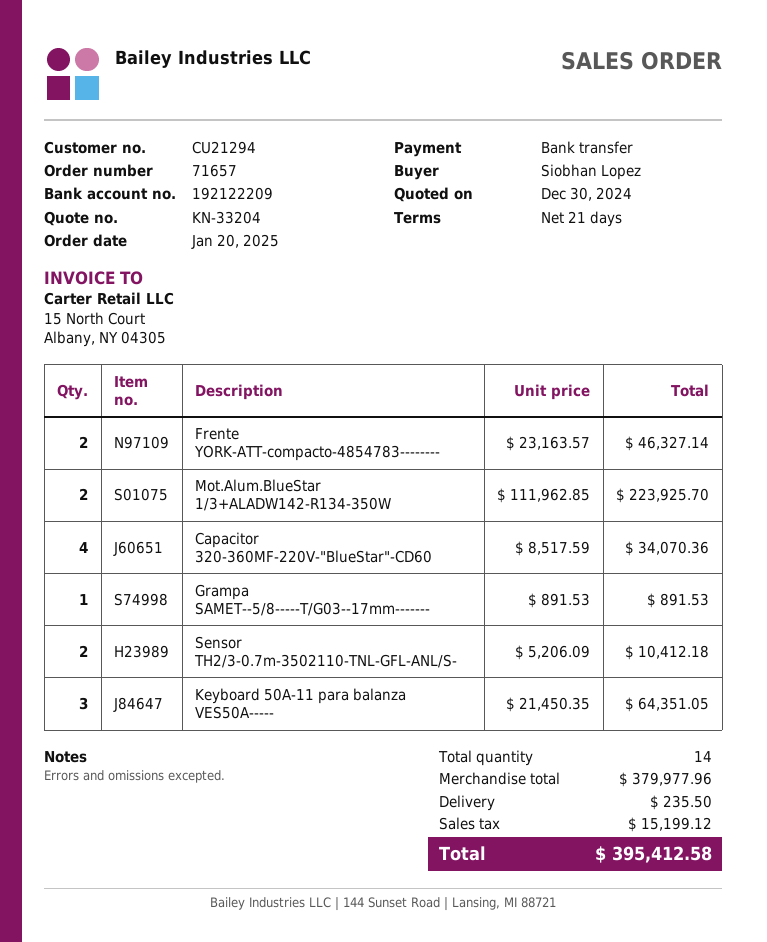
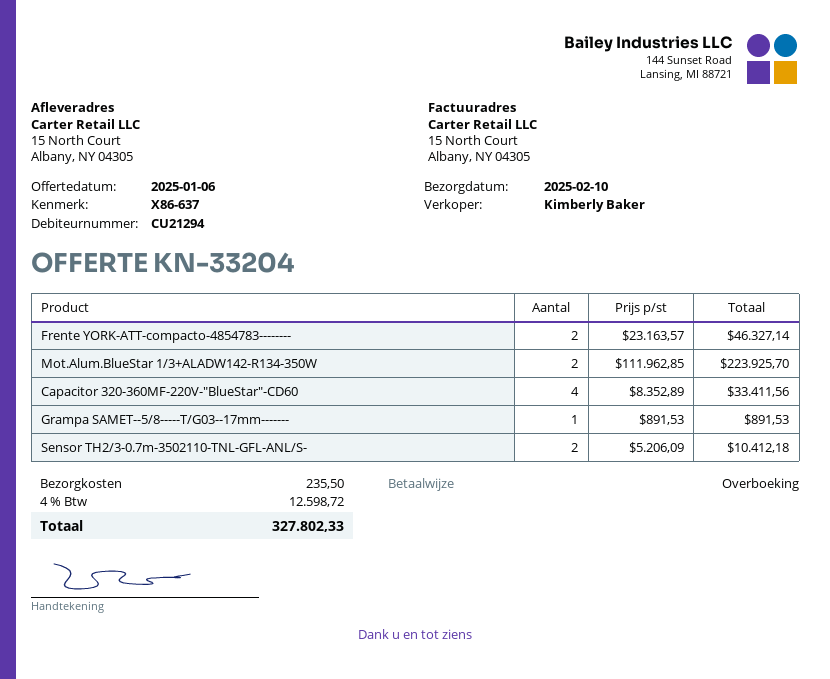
quote date: 2024-12-30 -> 2025-01-06
Capacitor 320-360MF-220V-"BlueStar"-CD60: 4 x 8517.59 = 34070.36 -> 4 x 8352.89 = 33411.56
Keyboard 50A-11 para balanza VES50A-----: 3 x 21450.35 = 64351.05 -> none
tax: 15199.12 -> 12598.72
total: 395412.58 -> 327802.33

